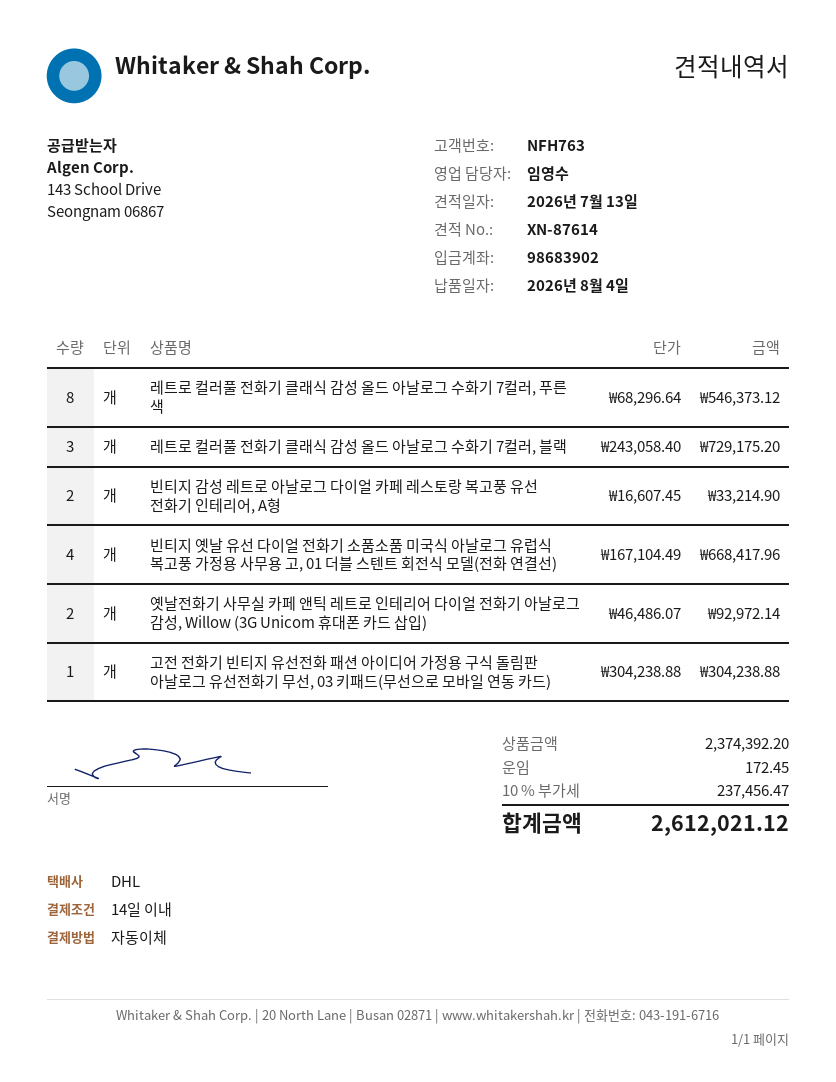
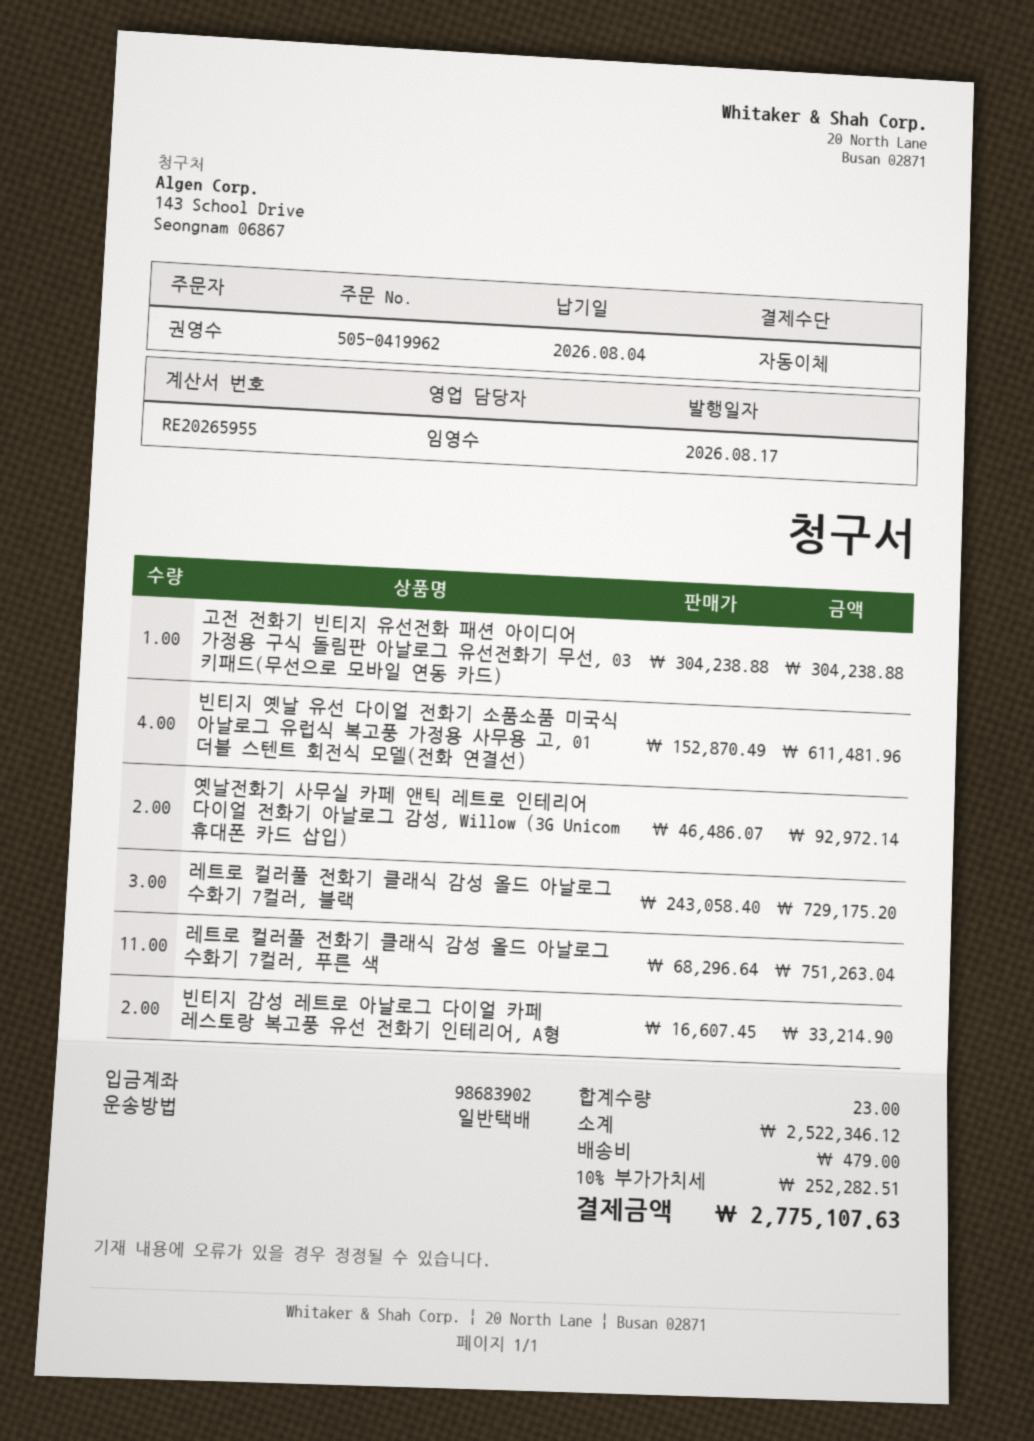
shipping method: DHL -> standard
레트로 컬러풀 전화기 클래식 감성 올드 아날로그 수화기 7컬러, 푸른 색: 8 x 68296.64 = 546373.12 -> 11 x 68296.64 = 751263.04
빈티지 옛날 유선 다이얼 전화기 소품소품 미국식 아날로그 유럽식 복고풍 가정용 사무용 고, 01 더블 스텐트 회전식 모델(전화 연결선): 4 x 167104.49 = 668417.96 -> 4 x 152870.49 = 611481.96
subtotal: 2374392.20 -> 2522346.12
shipping: 172.45 -> 479.00
tax: 10% = 237456.47 -> 10% = 252282.51
total: 2612021.12 -> 2775107.63

